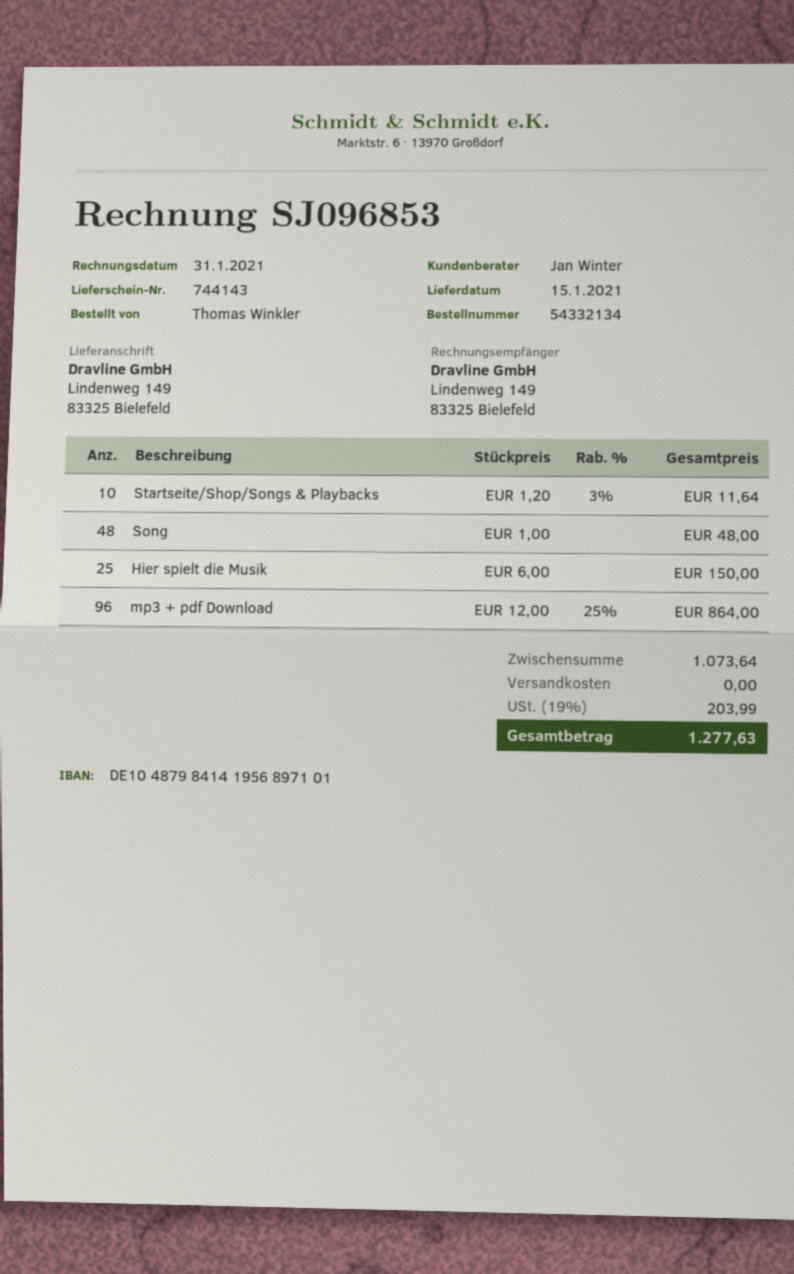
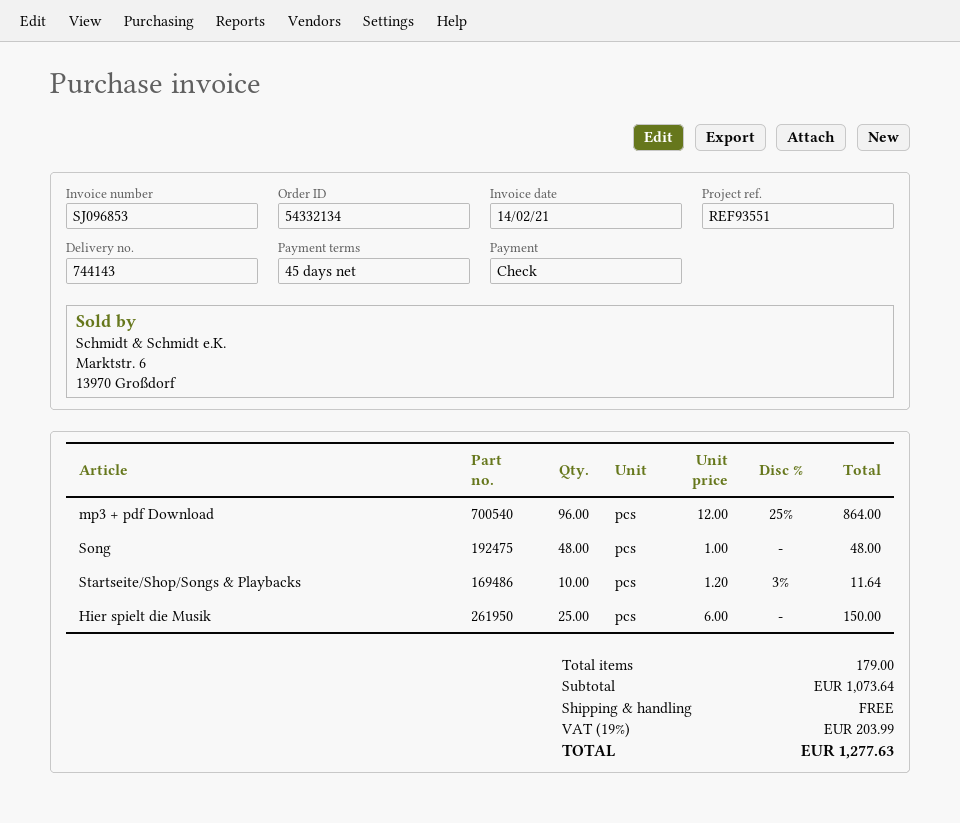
invoice date: 2021-01-31 -> 2021-02-14

